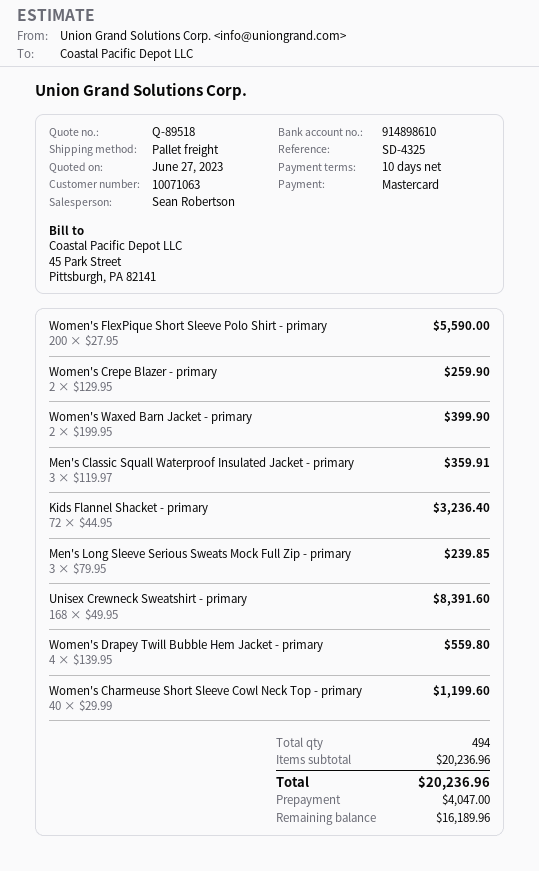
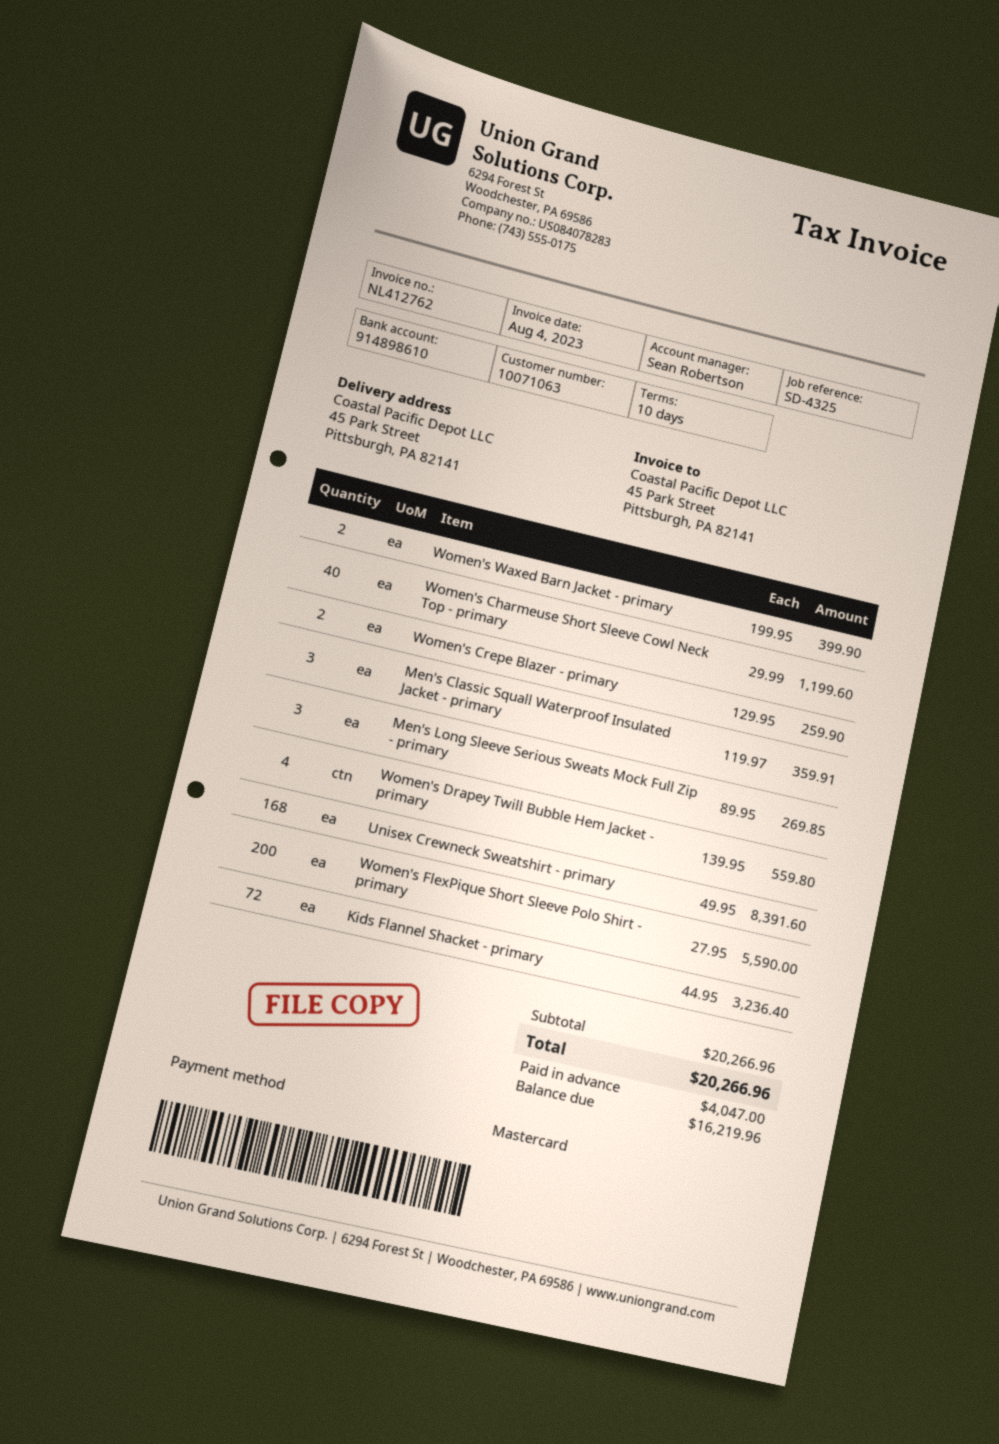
Men's Long Sleeve Serious Sweats Mock Full Zip - primary: 3 x 79.95 = 239.85 -> 3 x 89.95 = 269.85
subtotal: 20236.96 -> 20266.96
total: 20236.96 -> 20266.96
balance: 16189.96 -> 16219.96

